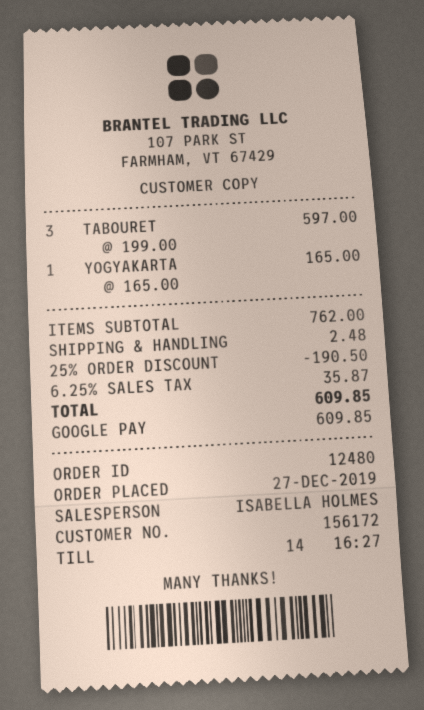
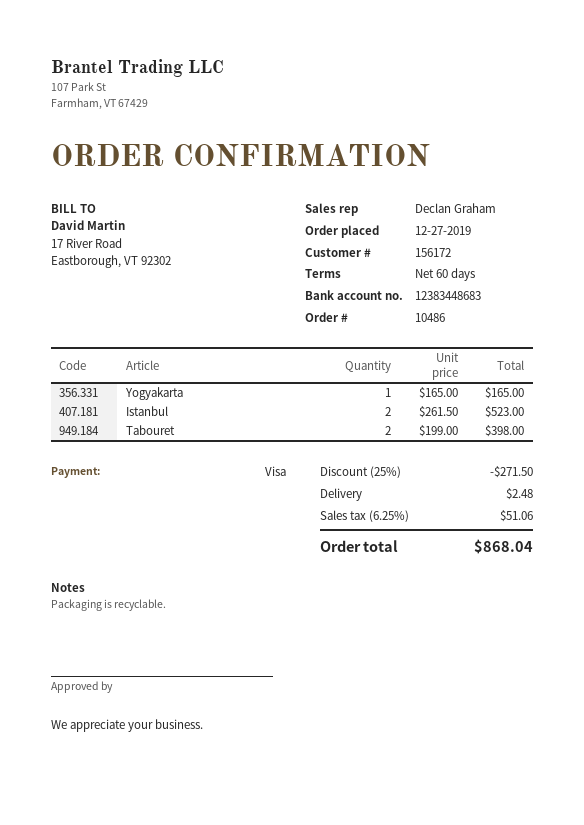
order number: 12480 -> 10486
sales rep: ISABELLA HOLMES -> Declan Graham
payment method: Google Pay -> Visa
TABOURET: 3 x 199.00 = 597.00 -> 2 x 199.00 = 398.00
Istanbul: none -> 2 x 261.50 = 523.00
discount: 25% = 190.50 -> 25% = 271.50
tax: 6.25% = 35.87 -> 6.25% = 51.06
total: 609.85 -> 868.04

